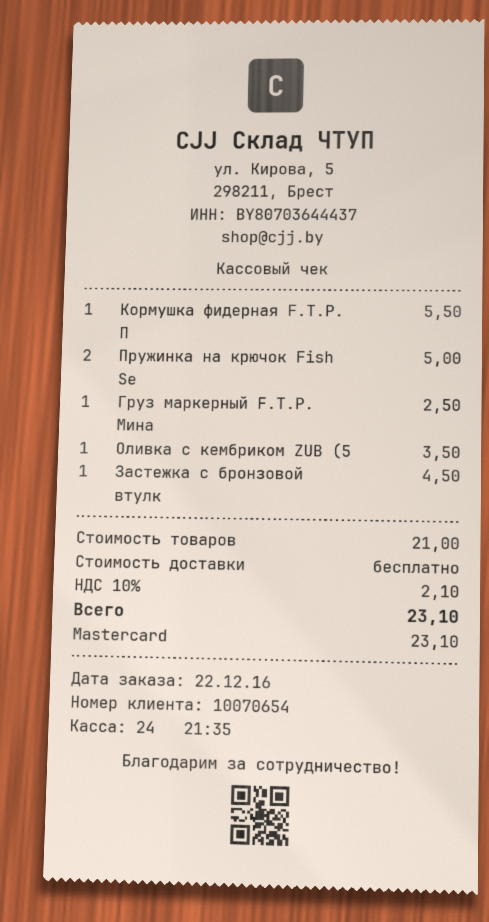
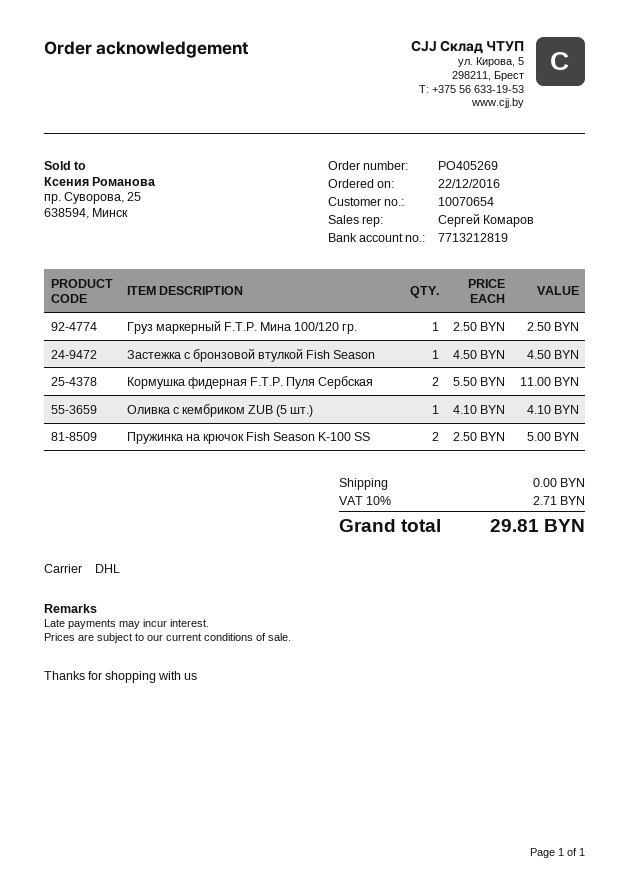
Кормушка фидерная F.T.P. П: 1 for 5.50 -> 2 for 11.00
Оливка с кембриком ZUB (5: 1 for 3.50 -> 1 for 4.10
tax: 10% = 2.10 -> 10% = 2.71
total: 23.10 -> 29.81

